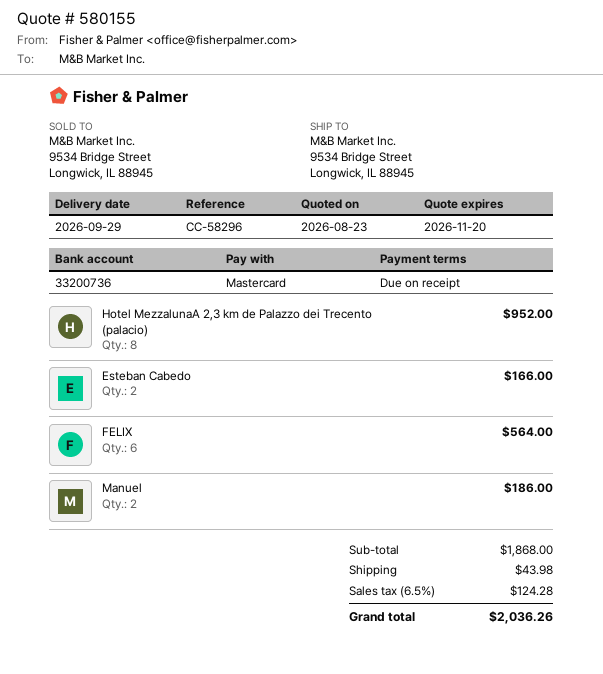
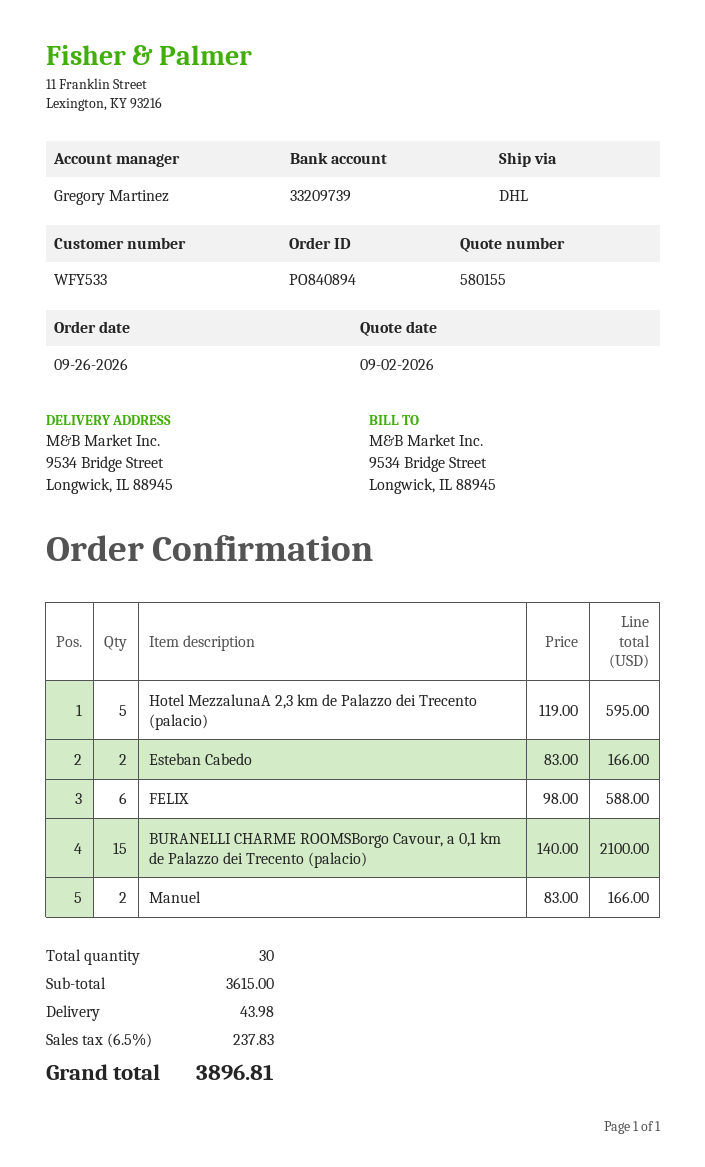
quote date: 2026-08-23 -> 2026-09-02
bank account: 33200736 -> 33209739
Hotel MezzalunaA 2,3 km de Palazzo dei Trecento (palacio): 8 for 952.00 -> 5 for 595.00
FELIX: 6 for 564.00 -> 6 for 588.00
Manuel: 2 for 186.00 -> 2 for 166.00
BURANELLI CHARME ROOMSBorgo Cavour, a 0,1 km de Palazzo dei Trecento (palacio): none -> 15 for 2100.00
subtotal: 1868.00 -> 3615.00
tax: 6.5% = 124.28 -> 6.5% = 237.83
total: 2036.26 -> 3896.81

